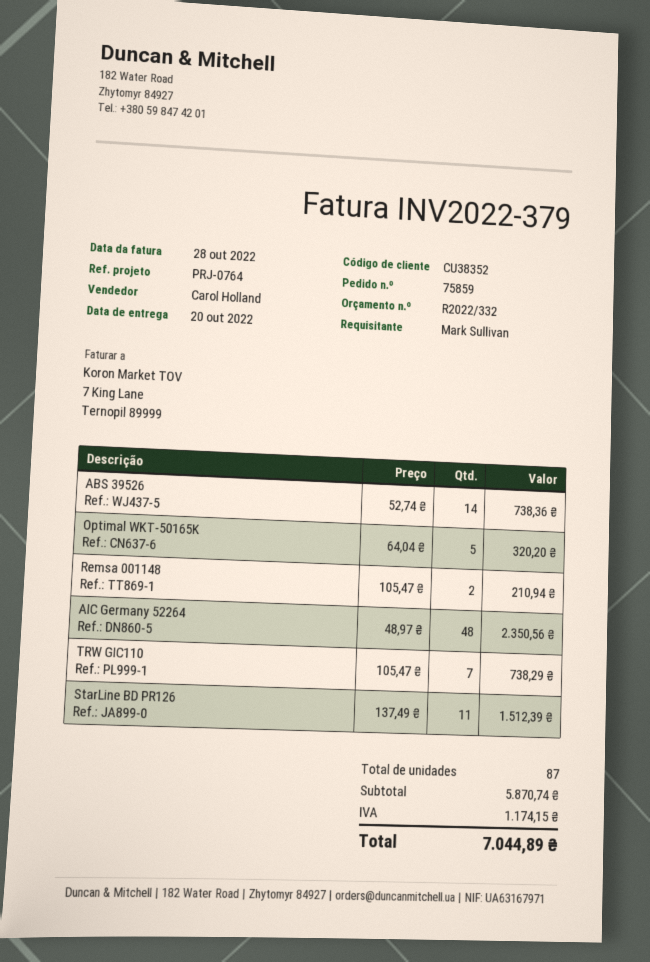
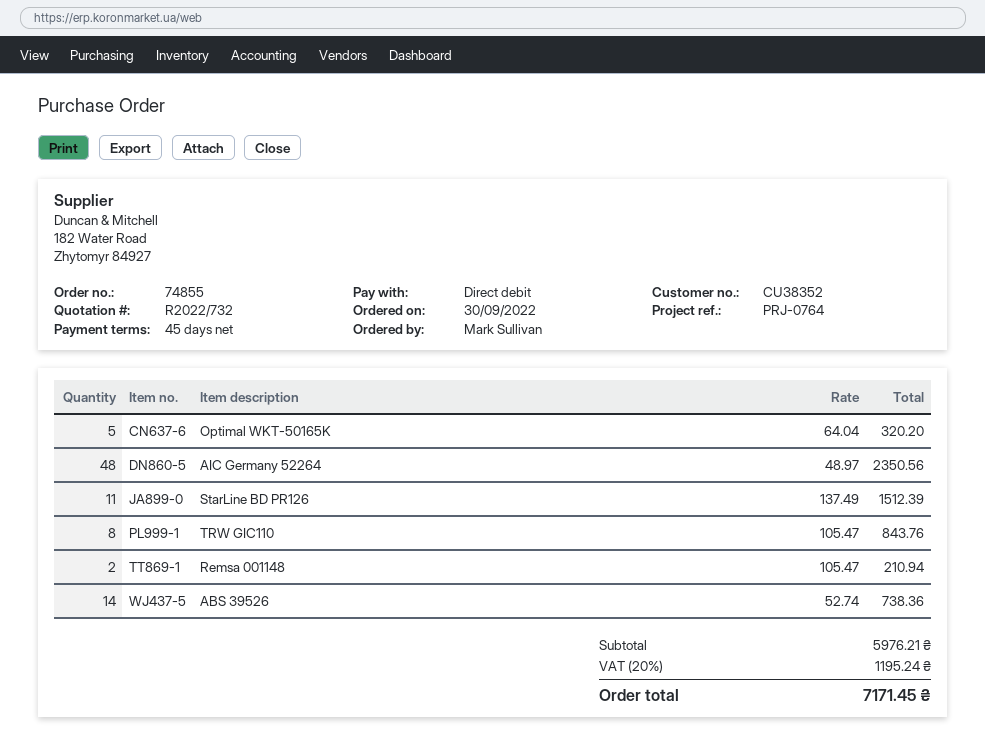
quote number: R2022/332 -> R2022/732
order number: 75859 -> 74855
TRW GIC110: 7 x 105.47 = 738.29 -> 8 x 105.47 = 843.76
subtotal: 5870.74 -> 5976.21
tax: 1174.15 -> 1195.24
total: 7044.89 -> 7171.45

